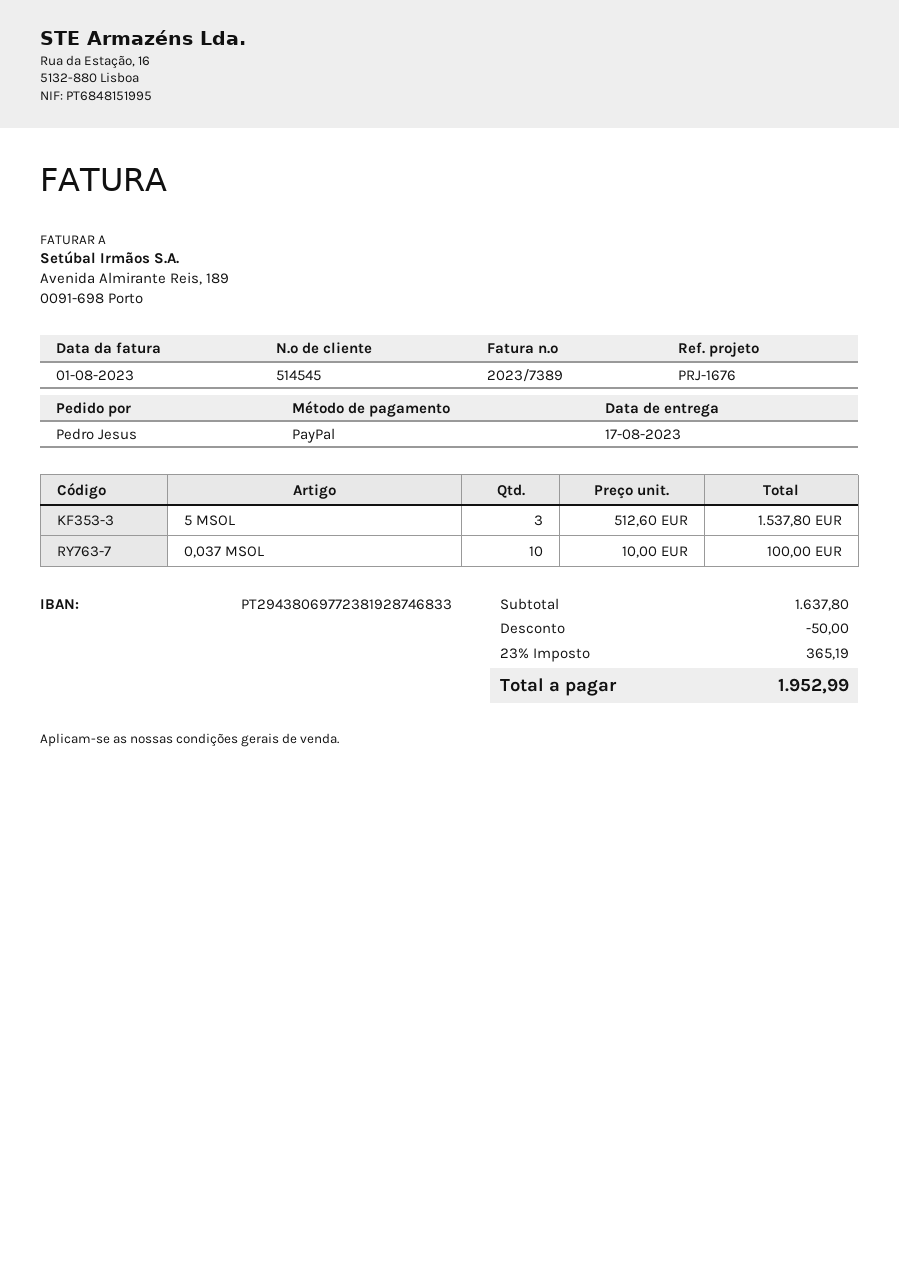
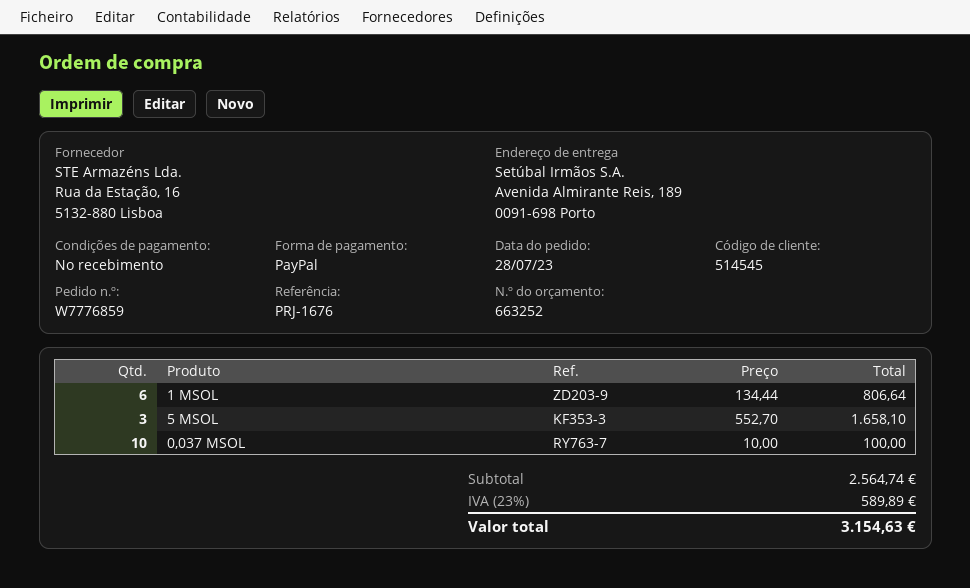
5 MSOL: 3 x 512.60 = 1537.80 -> 3 x 552.70 = 1658.10
1 MSOL: none -> 6 x 134.44 = 806.64
subtotal: 1637.80 -> 2564.74
discount: 50.00 -> none
tax: 23% = 365.19 -> 23% = 589.89
total: 1952.99 -> 3154.63

